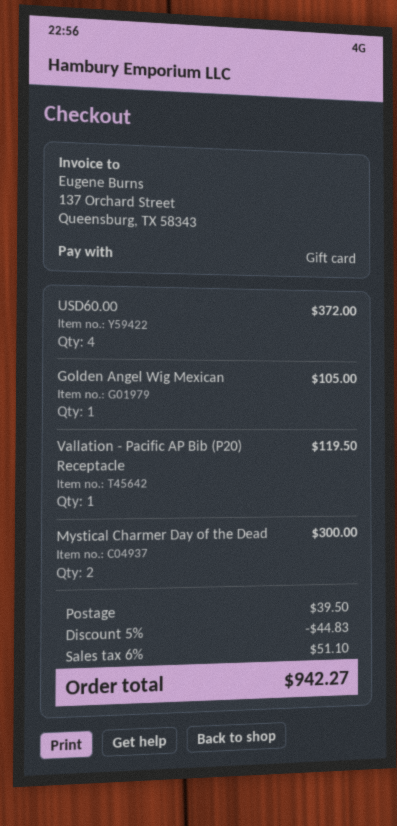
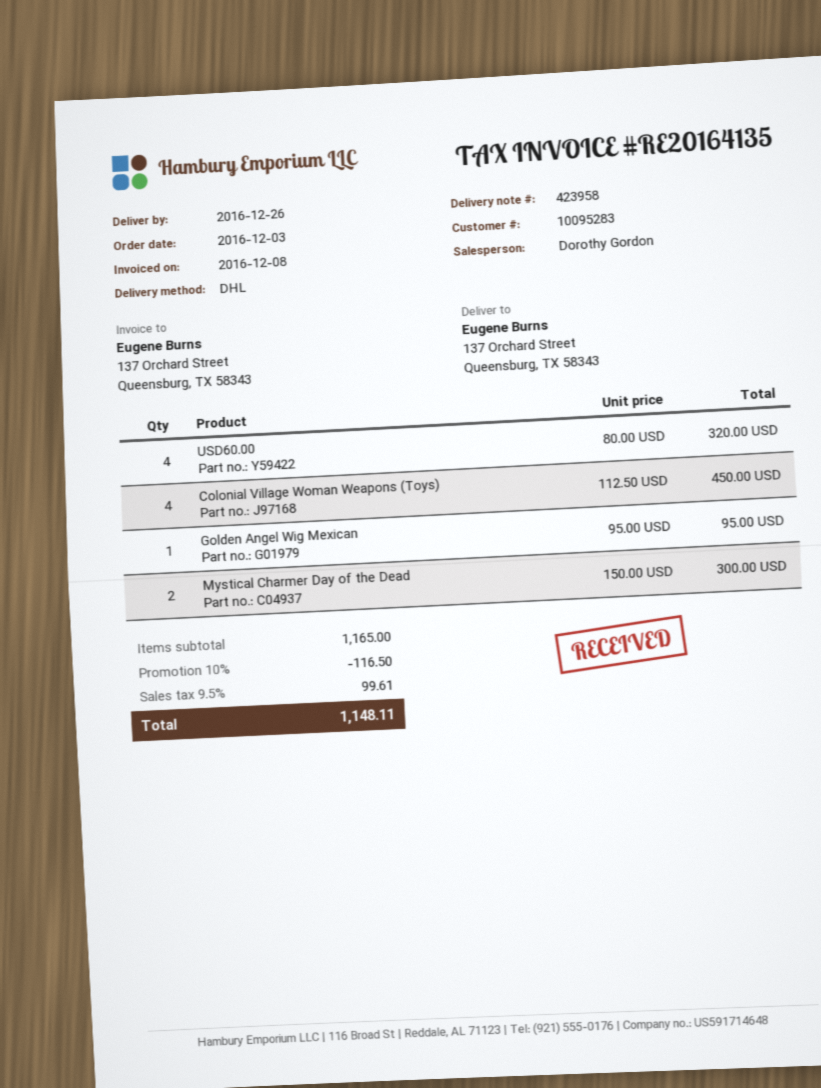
USD60.00: 4 for 372.00 -> 4 for 320.00
Golden Angel Wig Mexican: 1 for 105.00 -> 1 for 95.00
Vallation - Pacific AP Bib (P20) Receptacle: 1 for 119.50 -> none
Colonial Village Woman Weapons (Toys): none -> 4 for 450.00
discount: 5% = 44.83 -> 10% = 116.50
shipping: 39.50 -> none
tax: 6% = 51.10 -> 9.5% = 99.61
total: 942.27 -> 1148.11

